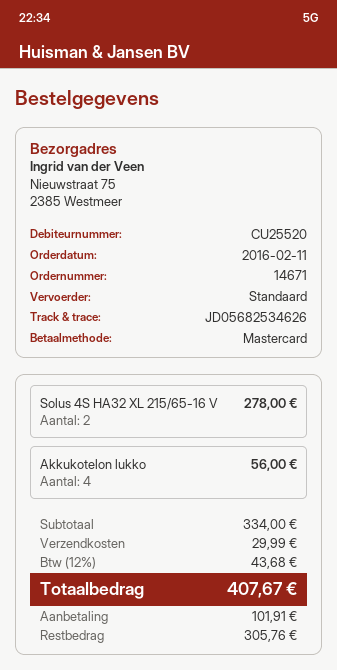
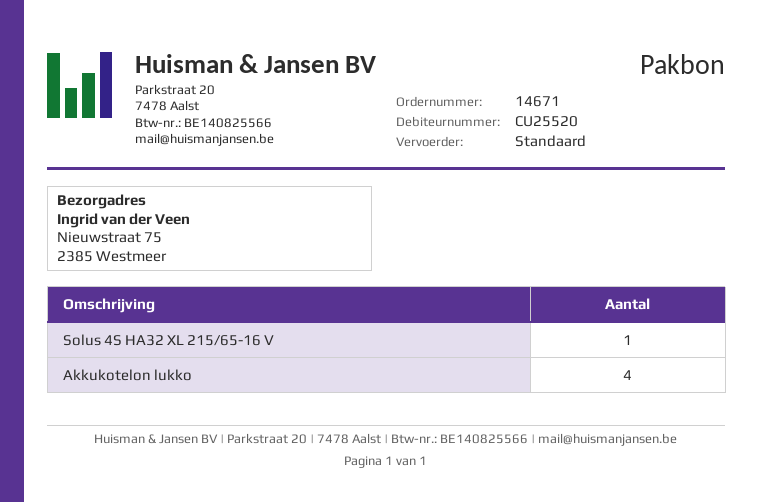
Solus 4S HA32 XL 215/65-16 V: 2 -> 1

